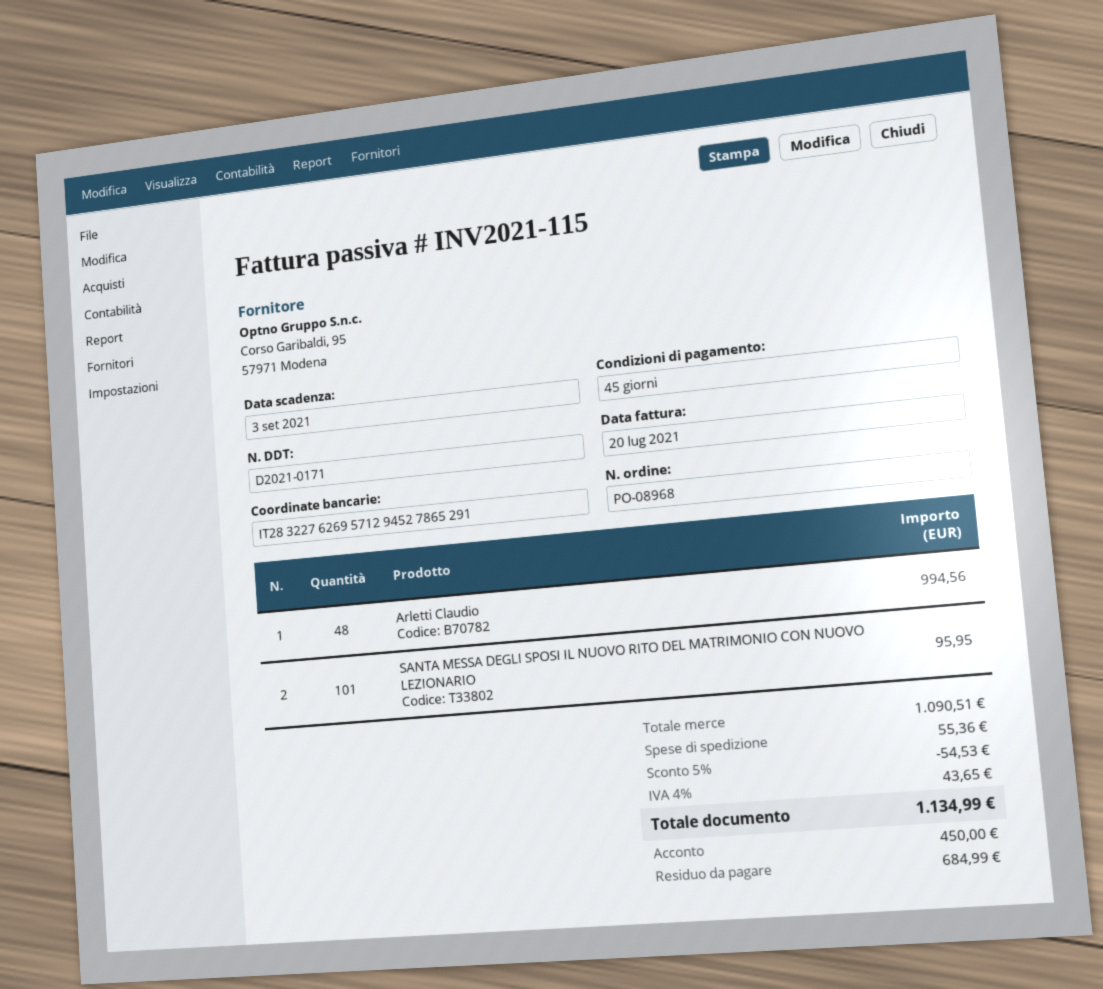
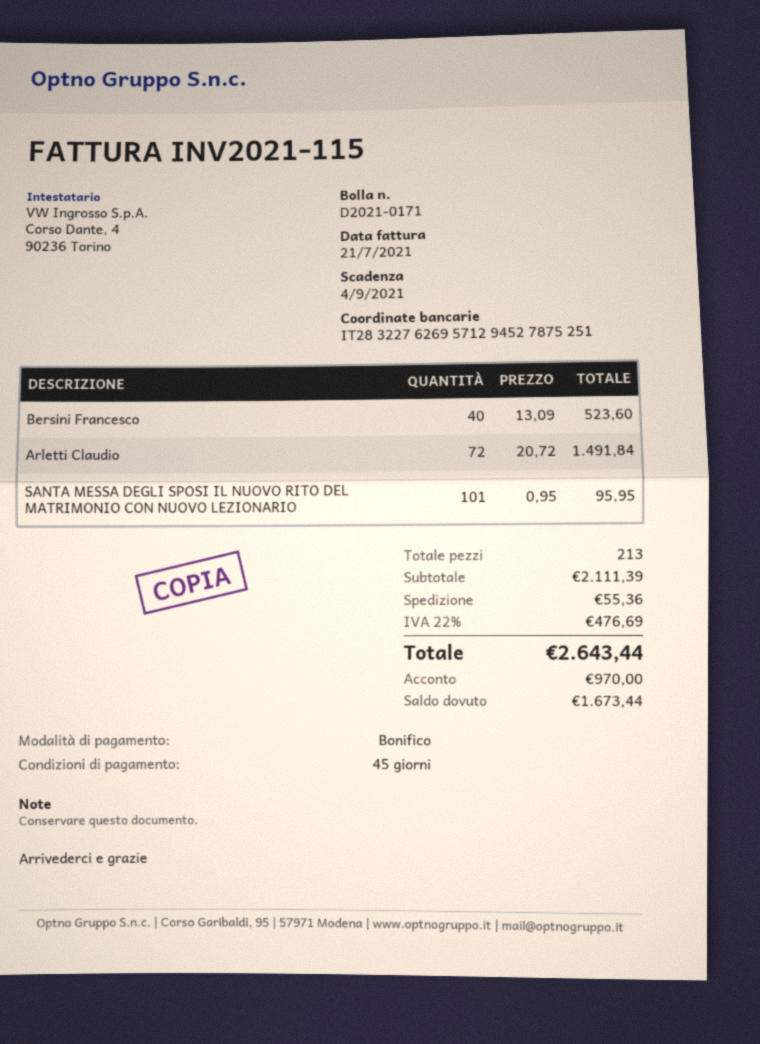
invoice date: 2021-07-20 -> 2021-07-21
due date: 2021-09-03 -> 2021-09-04
bank account: IT2832276269571294527865291 -> IT2832276269571294527875251
Arletti Claudio: 48 for 994.56 -> 72 for 1491.84
Bersini Francesco: none -> 40 for 523.60
subtotal: 1090.51 -> 2111.39
discount: 5% = 54.53 -> none
tax: 4% = 43.65 -> 22% = 476.69
total: 1134.99 -> 2643.44
deposit: 450.00 -> 970.00
balance: 684.99 -> 1673.44

